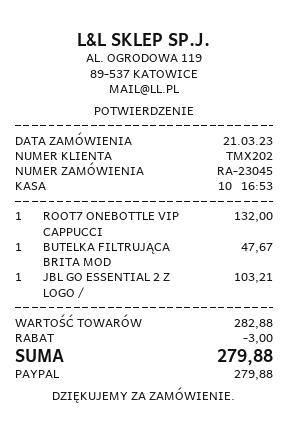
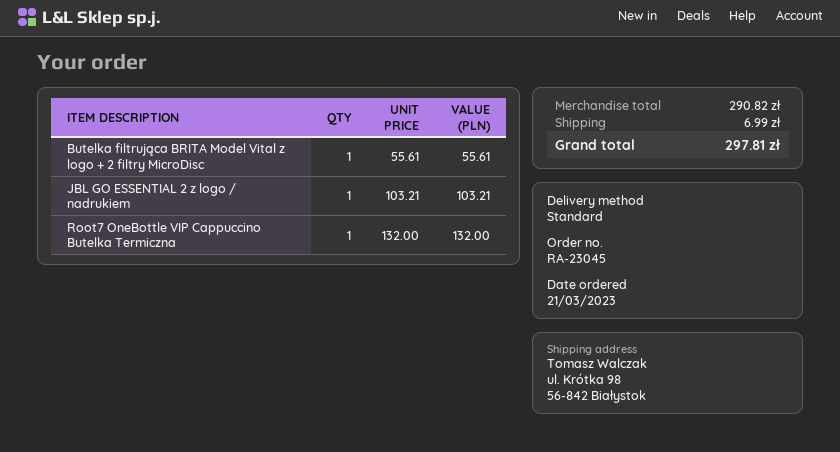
BUTELKA FILTRUJĄCA BRITA MOD: 1 x 47.67 = 47.67 -> 1 x 55.61 = 55.61
subtotal: 282.88 -> 290.82
discount: 3.00 -> none
shipping: none -> 6.99
total: 279.88 -> 297.81

